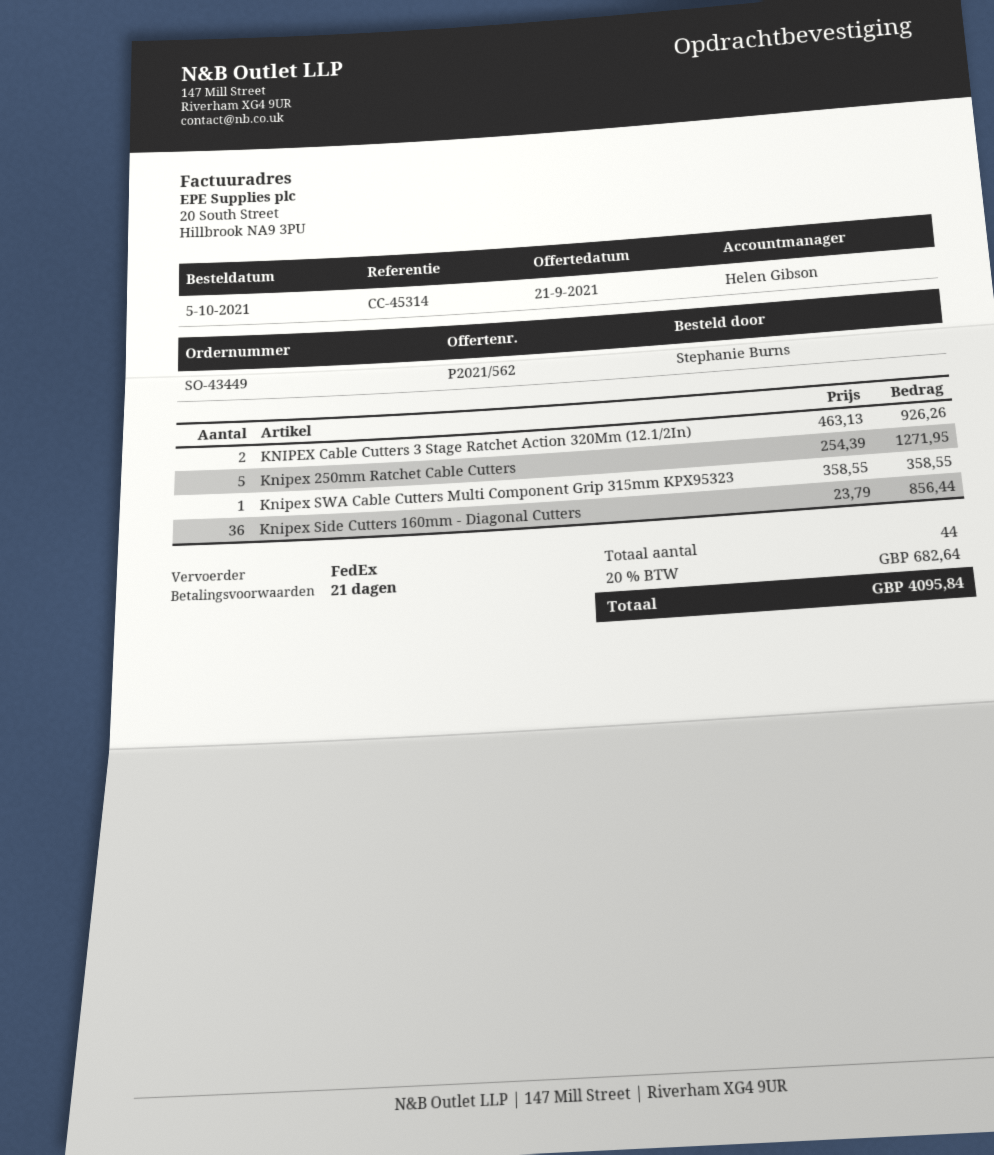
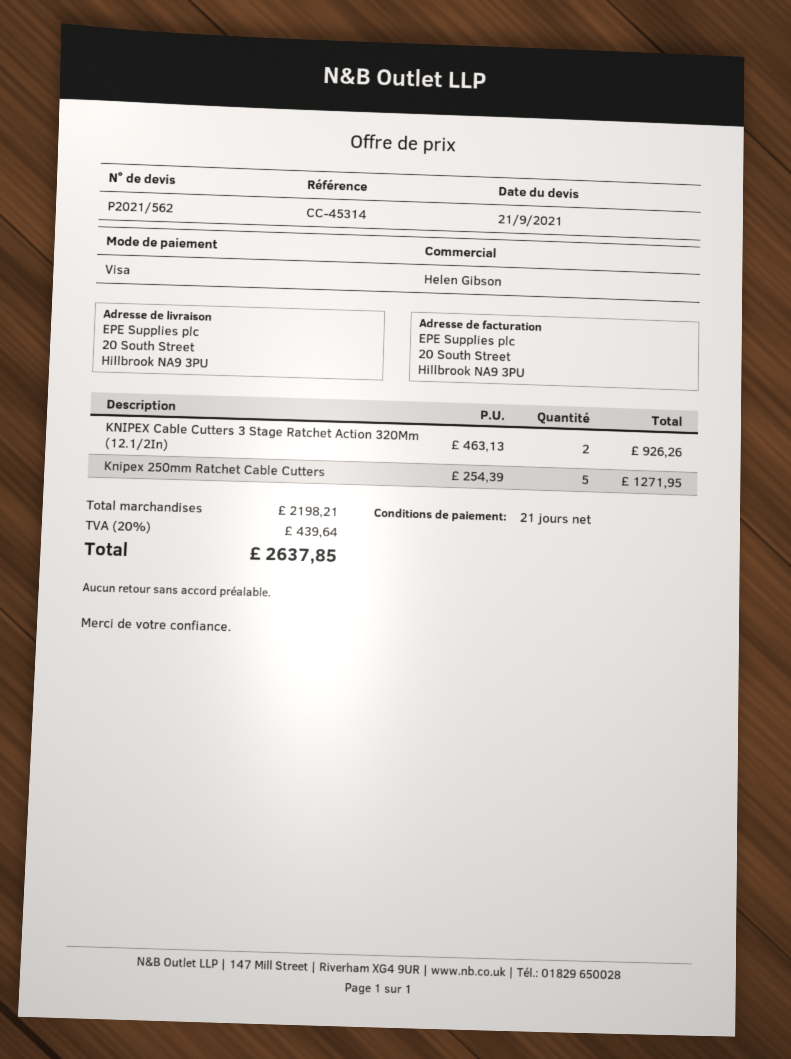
Knipex SWA Cable Cutters Multi Component Grip 315mm KPX95323: 1 x 358.55 = 358.55 -> none
Knipex Side Cutters 160mm - Diagonal Cutters: 36 x 23.79 = 856.44 -> none
tax: 20% = 682.64 -> 20% = 439.64
total: 4095.84 -> 2637.85

